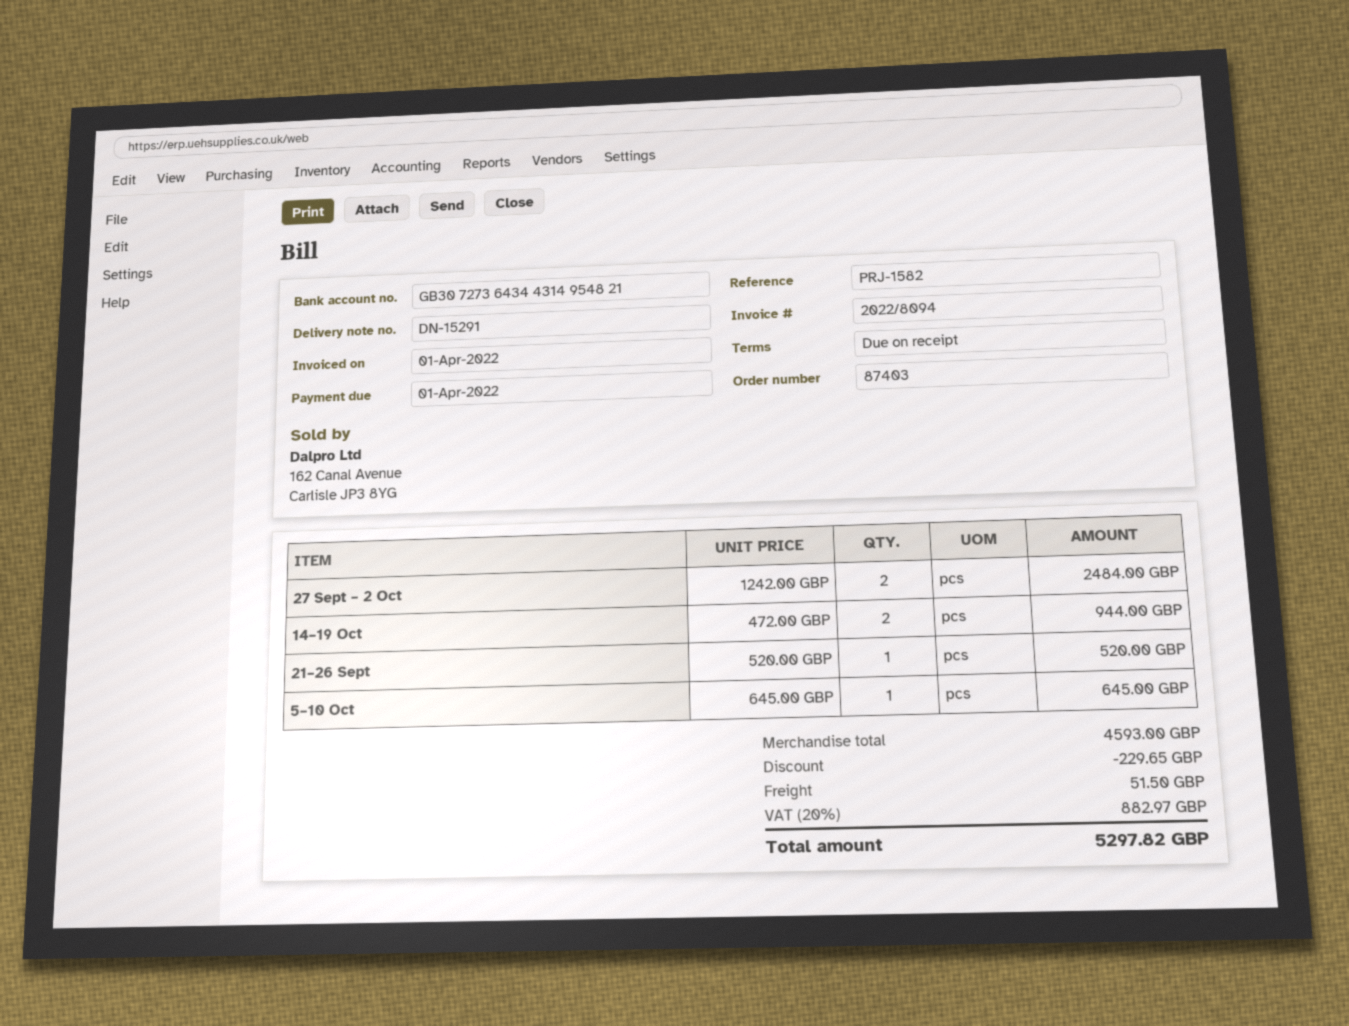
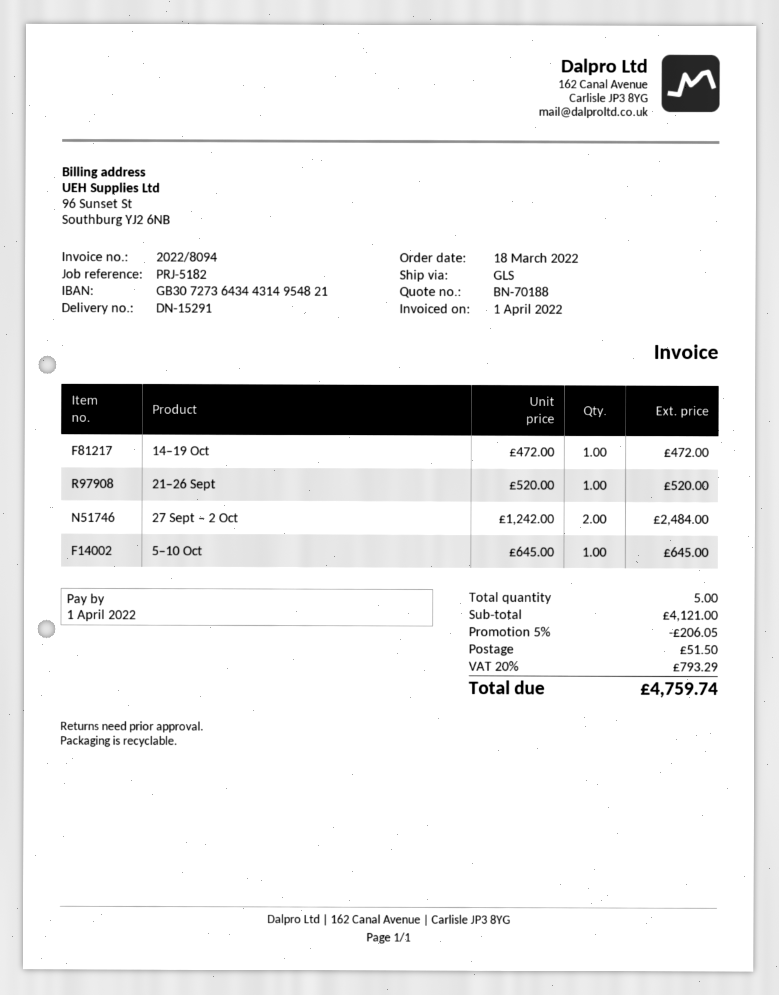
reference: PRJ-1582 -> PRJ-5182
14–19 Oct: 2 x 472.00 = 944.00 -> 1 x 472.00 = 472.00
subtotal: 4593.00 -> 4121.00
discount: 229.65 -> 206.05
tax: 20% = 882.97 -> 20% = 793.29
total: 5297.82 -> 4759.74

